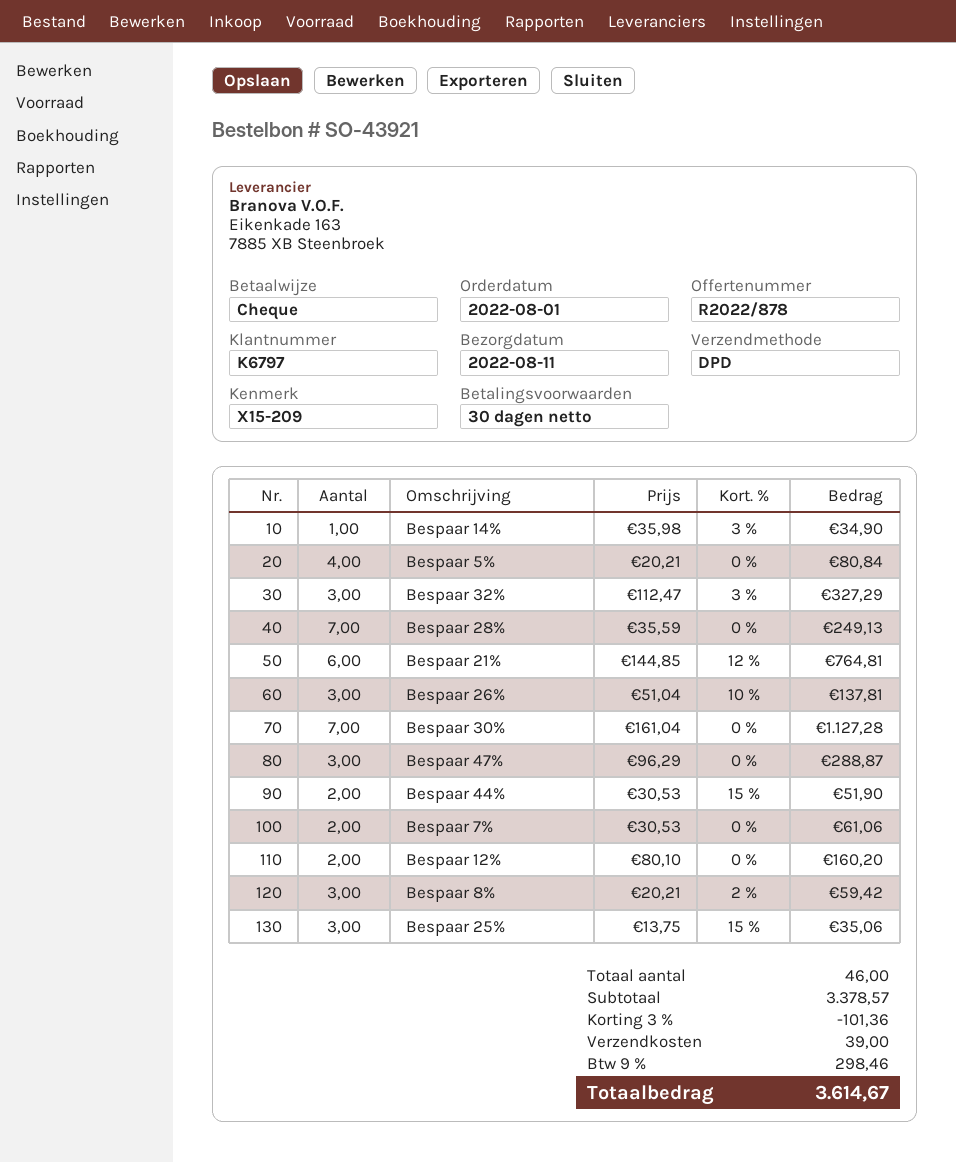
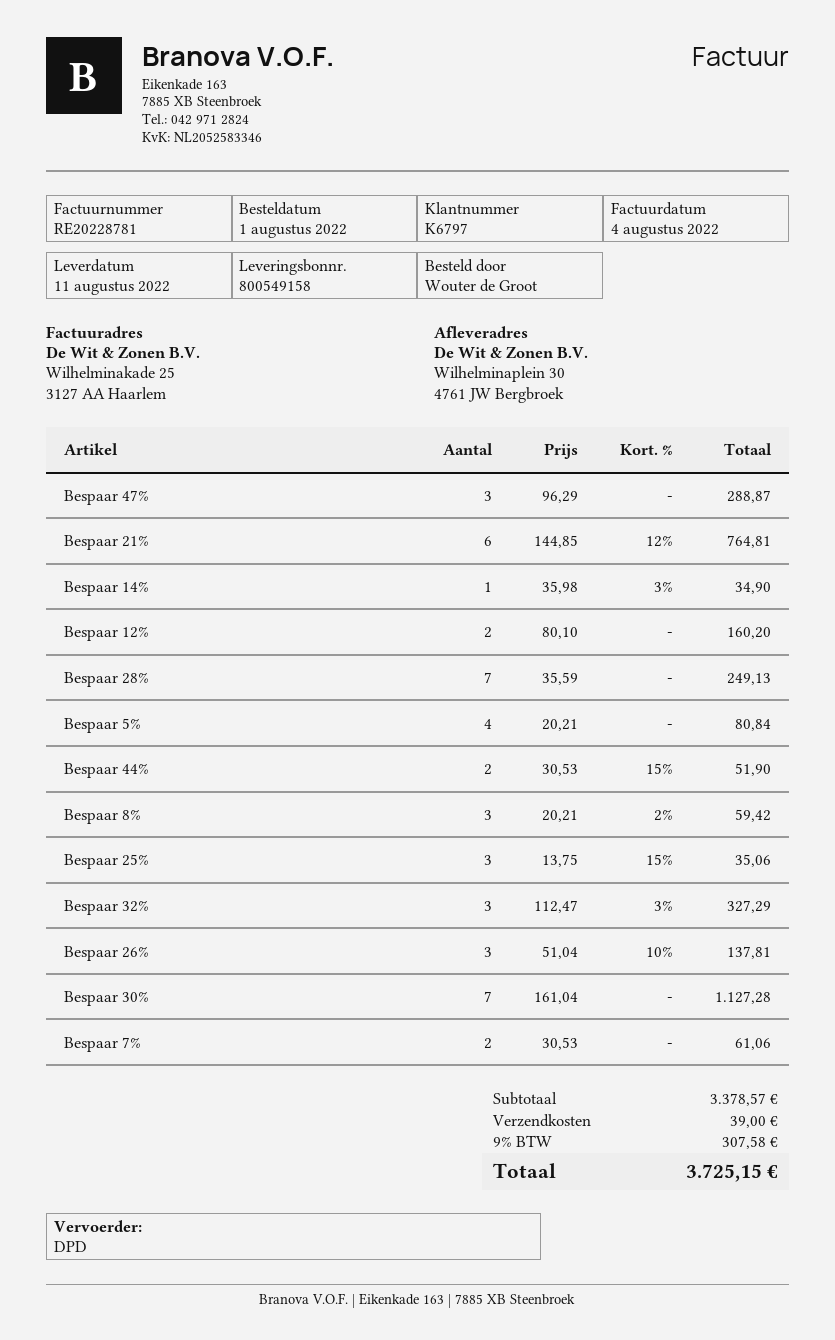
discount: 3% = 101.36 -> none
tax: 9% = 298.46 -> 9% = 307.58
total: 3614.67 -> 3725.15

